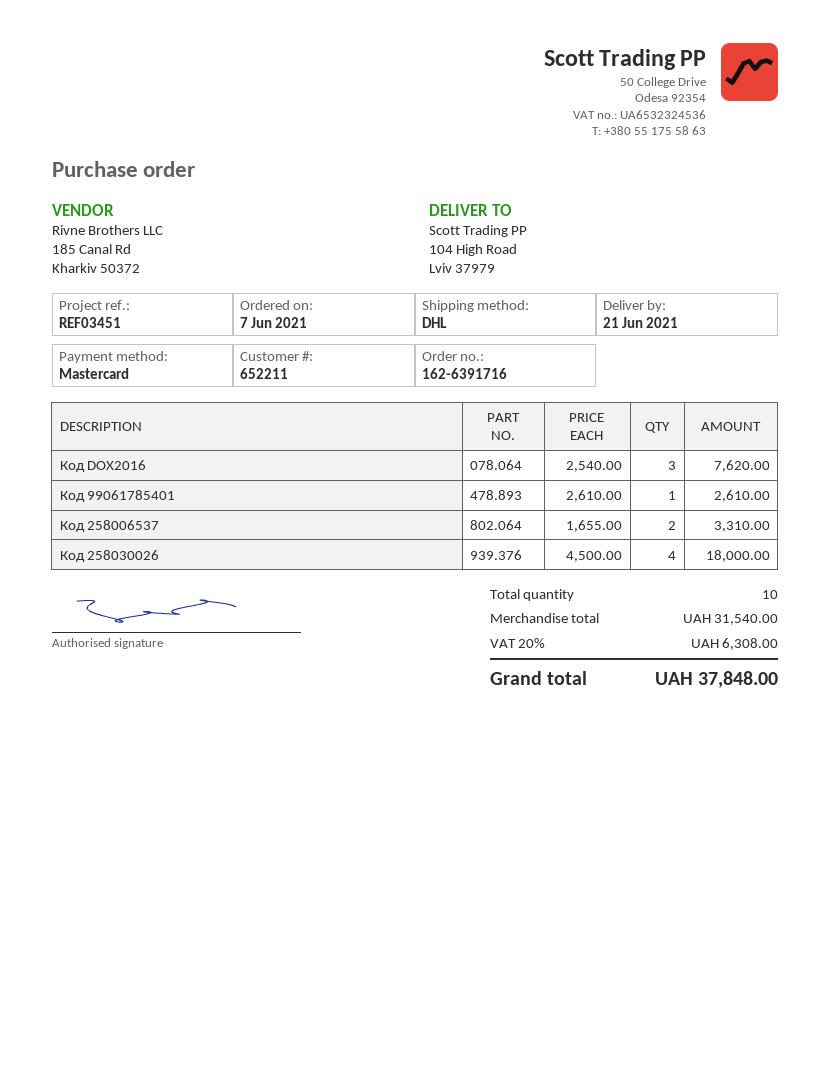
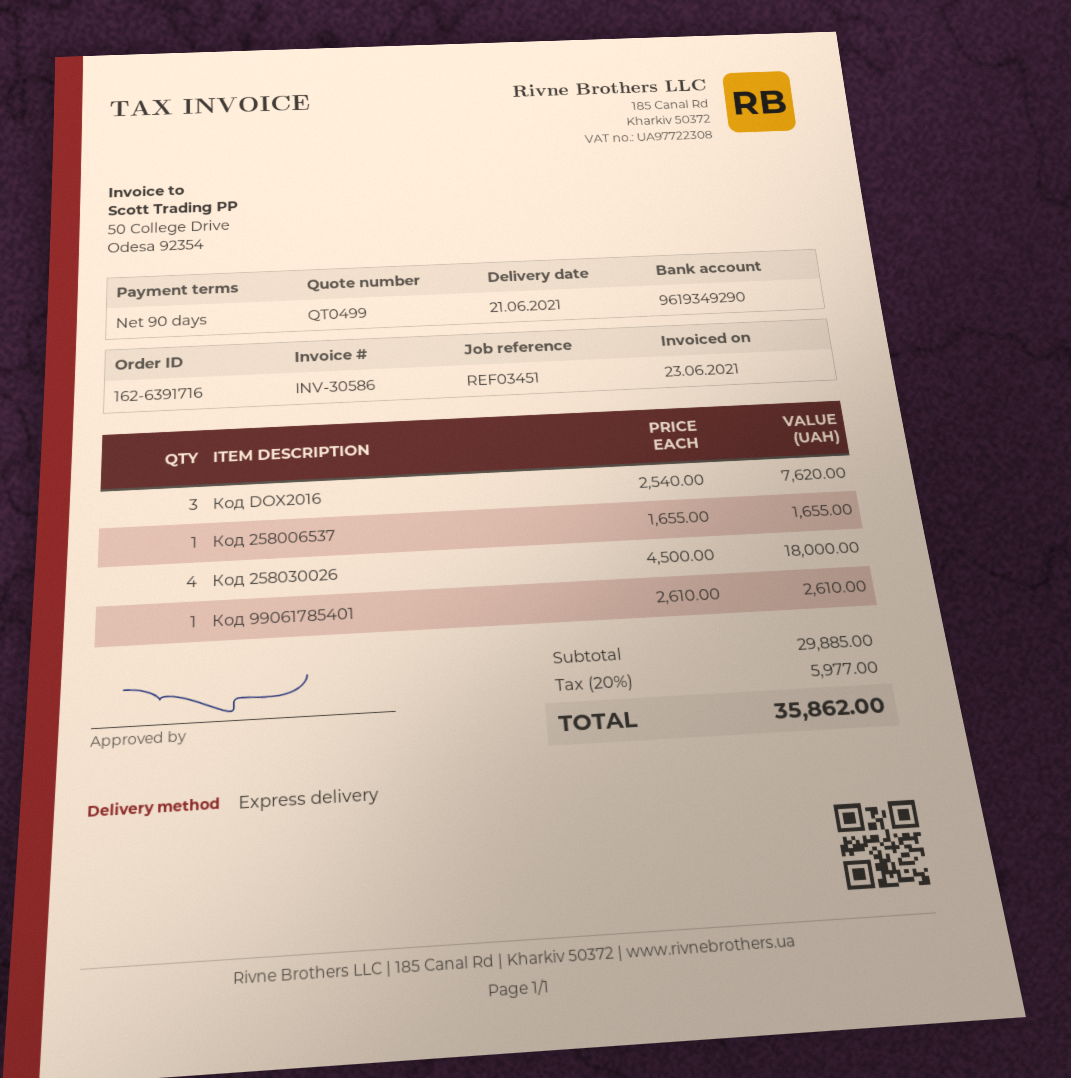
shipping method: DHL -> express
Код 258006537: 2 x 1655.00 = 3310.00 -> 1 x 1655.00 = 1655.00
subtotal: 31540.00 -> 29885.00
tax: 20% = 6308.00 -> 20% = 5977.00
total: 37848.00 -> 35862.00

